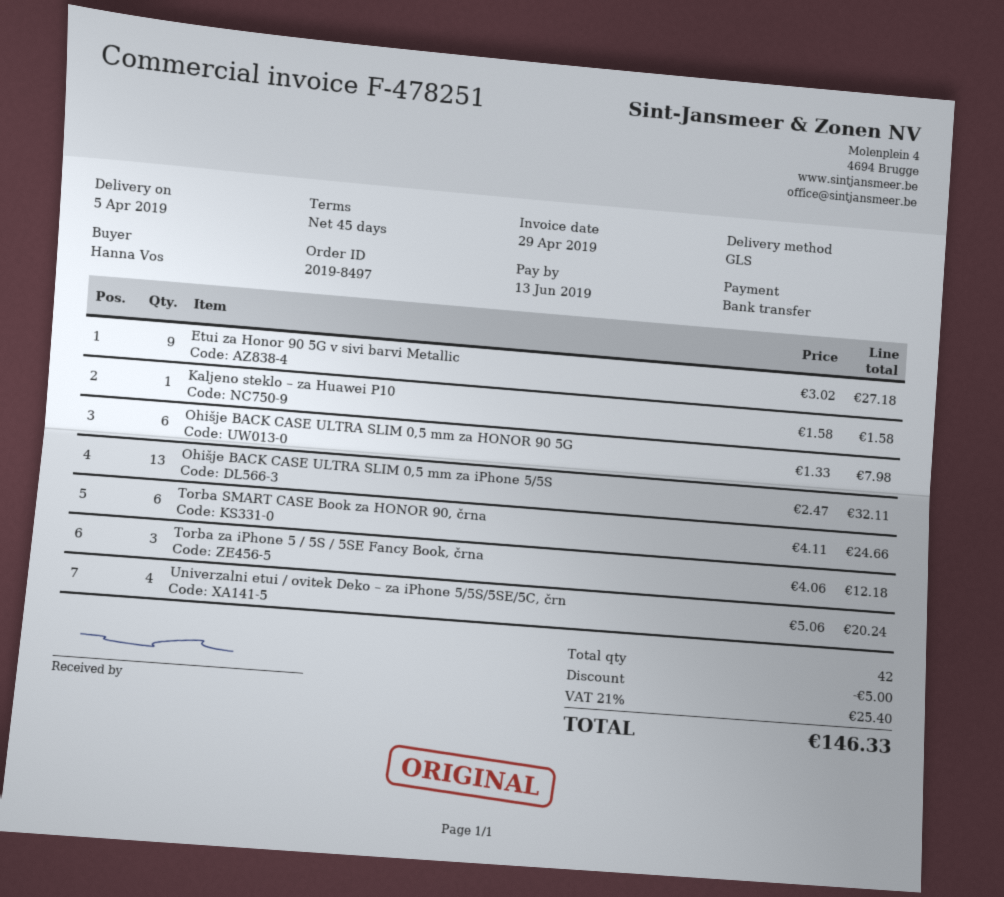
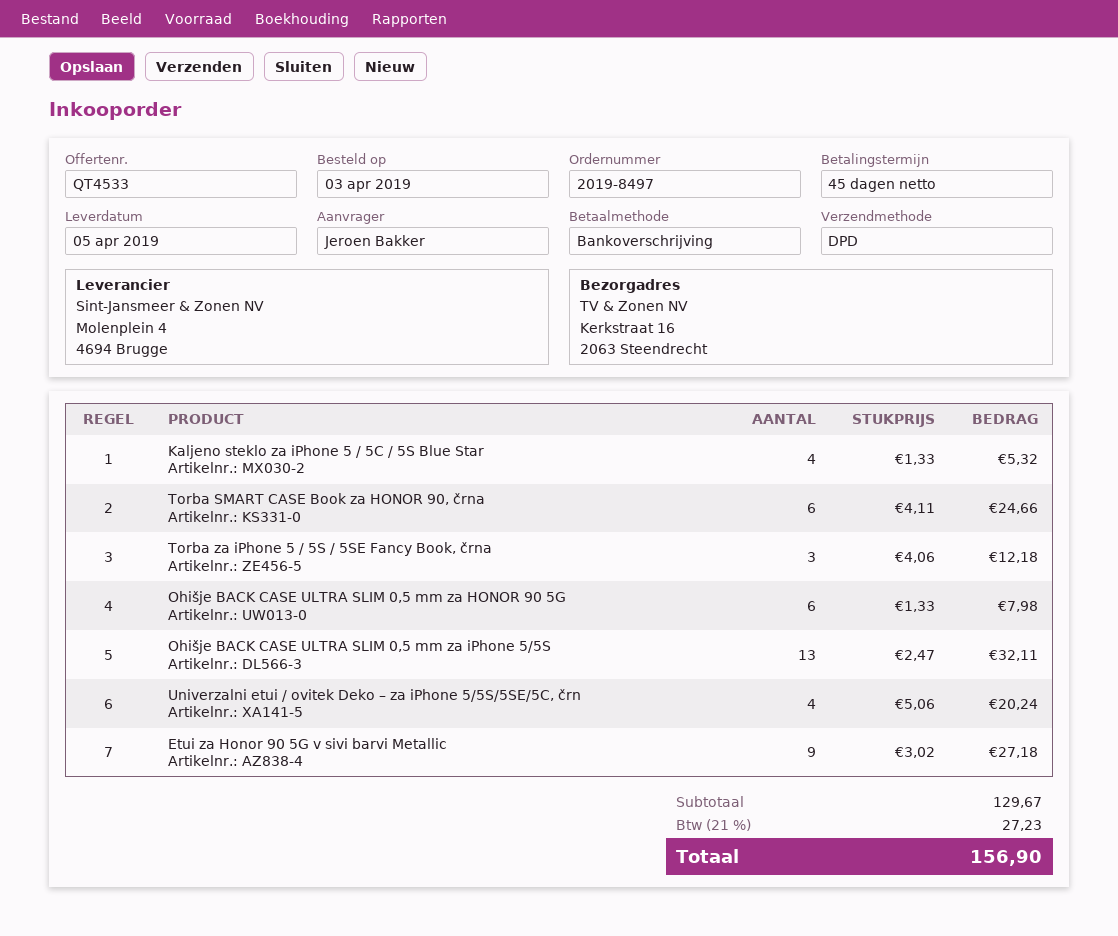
ordered by: Hanna Vos -> Jeroen Bakker
shipping method: GLS -> DPD
Kaljeno steklo – za Huawei P10: 1 x 1.58 = 1.58 -> none
Kaljeno steklo za iPhone 5 / 5C / 5S Blue Star: none -> 4 x 1.33 = 5.32
discount: 5.00 -> none
tax: 21% = 25.40 -> 21% = 27.23
total: 146.33 -> 156.90

